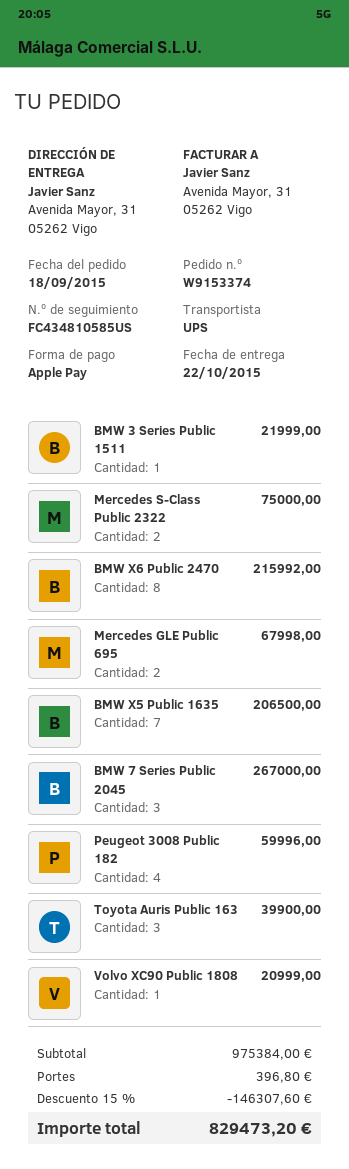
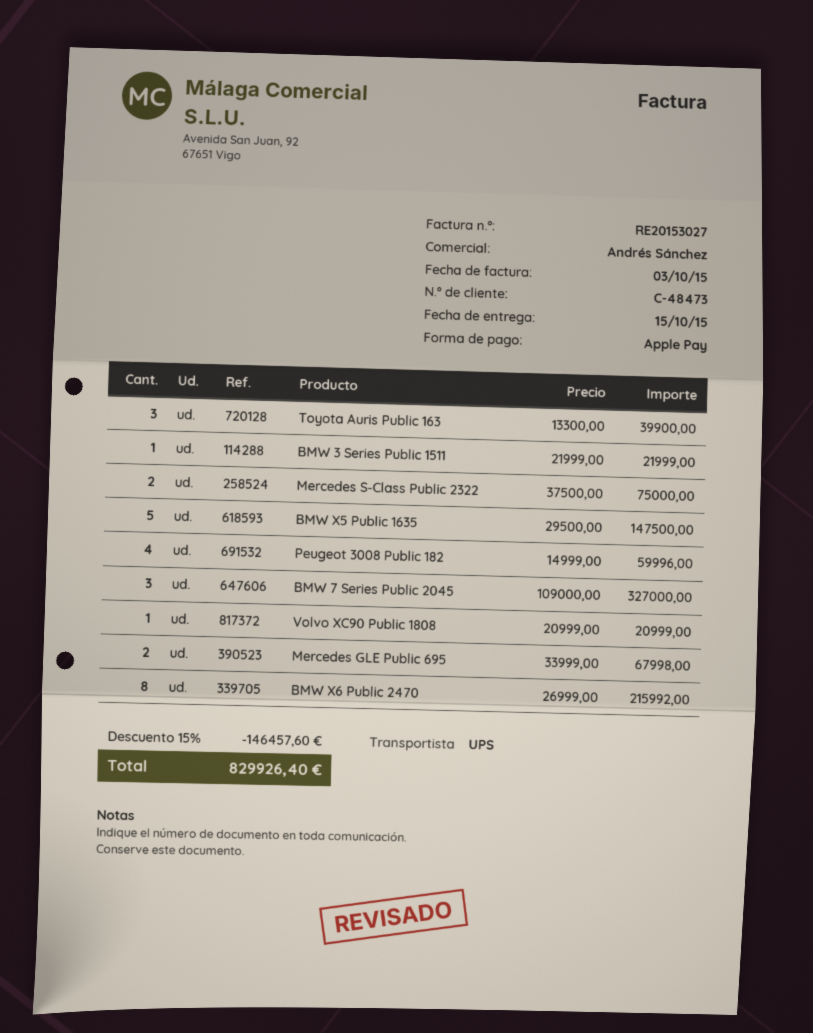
delivery date: 2015-10-22 -> 2015-10-15
BMW X5 Public 1635: 7 for 206500.00 -> 5 for 147500.00
BMW 7 Series Public 2045: 3 for 267000.00 -> 3 for 327000.00
discount: 15% = 146307.60 -> 15% = 146457.60
shipping: 396.80 -> none
total: 829473.20 -> 829926.40

